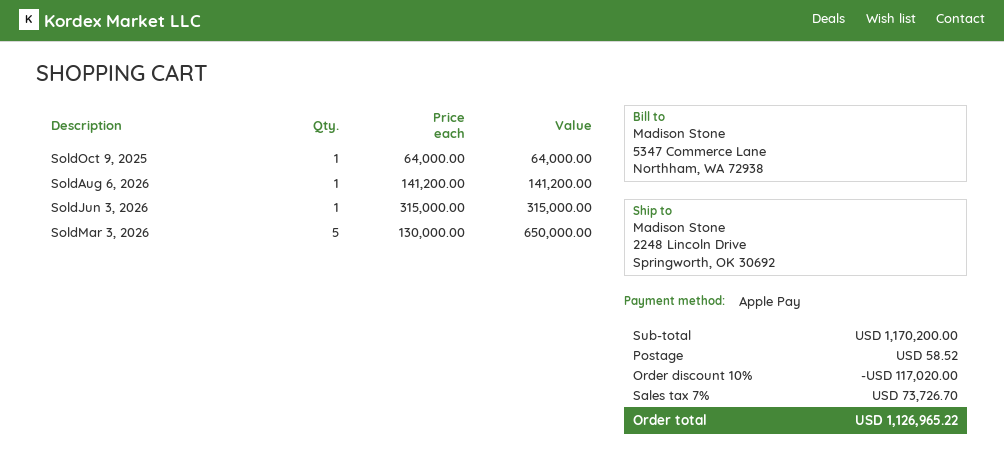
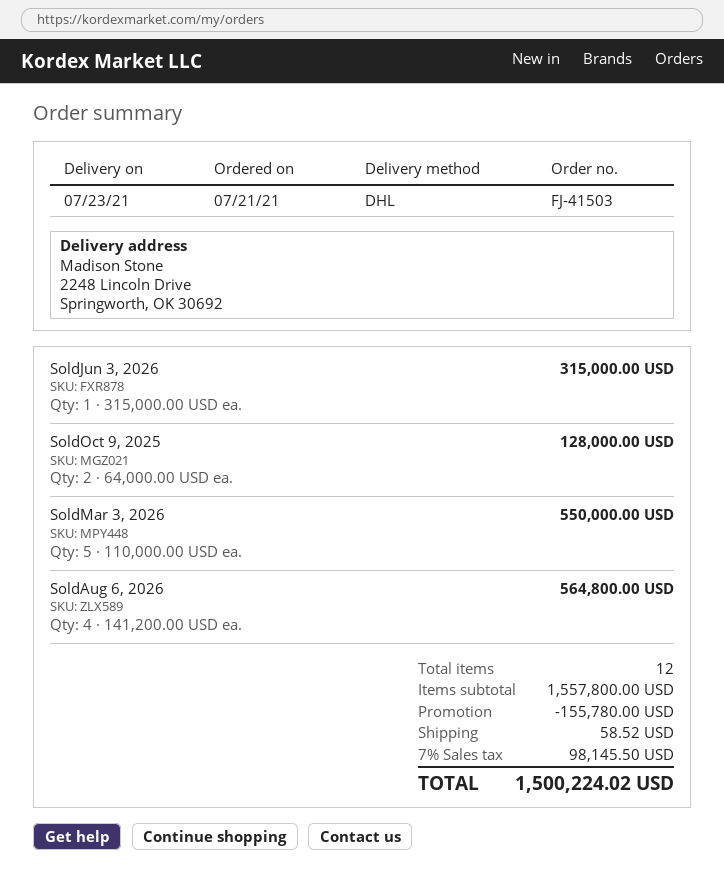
SoldOct 9, 2025: 1 x 64000.00 = 64000.00 -> 2 x 64000.00 = 128000.00
SoldAug 6, 2026: 1 x 141200.00 = 141200.00 -> 4 x 141200.00 = 564800.00
SoldMar 3, 2026: 5 x 130000.00 = 650000.00 -> 5 x 110000.00 = 550000.00
subtotal: 1170200.00 -> 1557800.00
discount: 117020.00 -> 155780.00
tax: 7% = 73726.70 -> 7% = 98145.50
total: 1126965.22 -> 1500224.02

